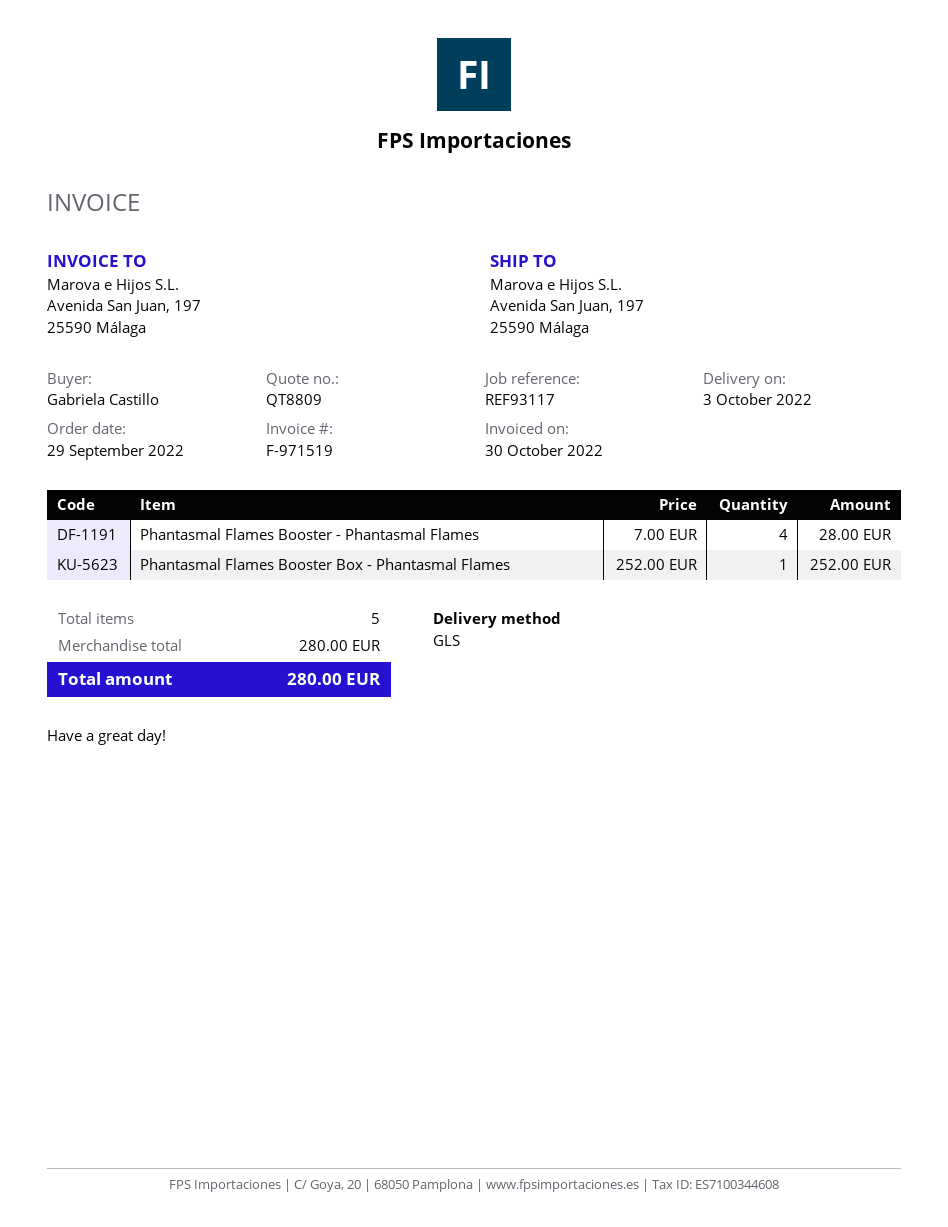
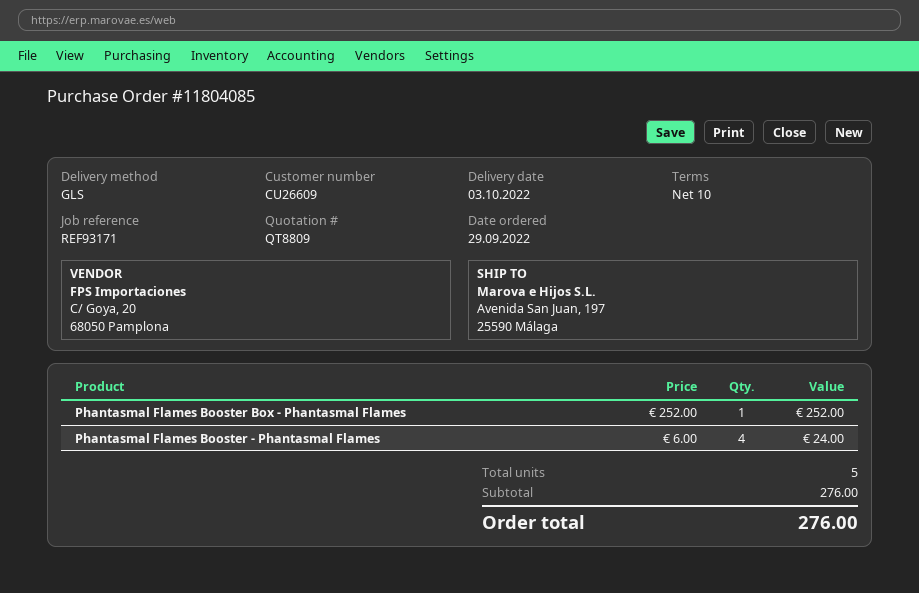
reference: REF93117 -> REF93171
Phantasmal Flames Booster - Phantasmal Flames: 4 x 7.00 = 28.00 -> 4 x 6.00 = 24.00
subtotal: 280.00 -> 276.00
total: 280.00 -> 276.00

